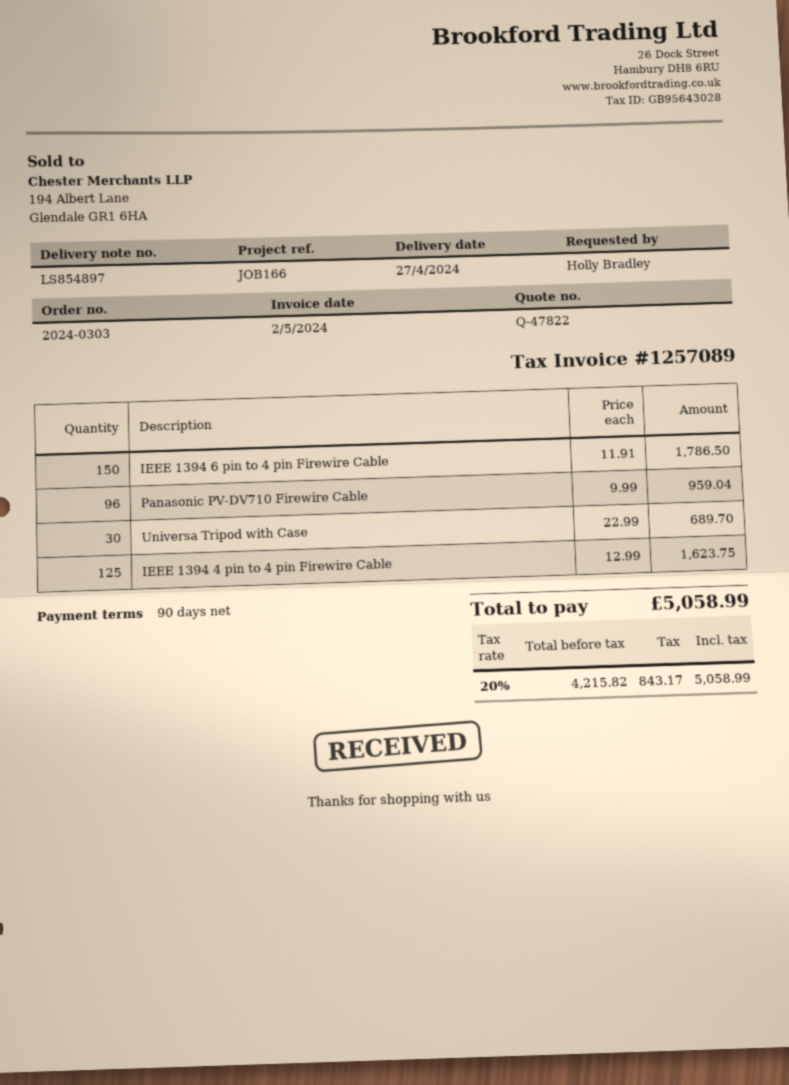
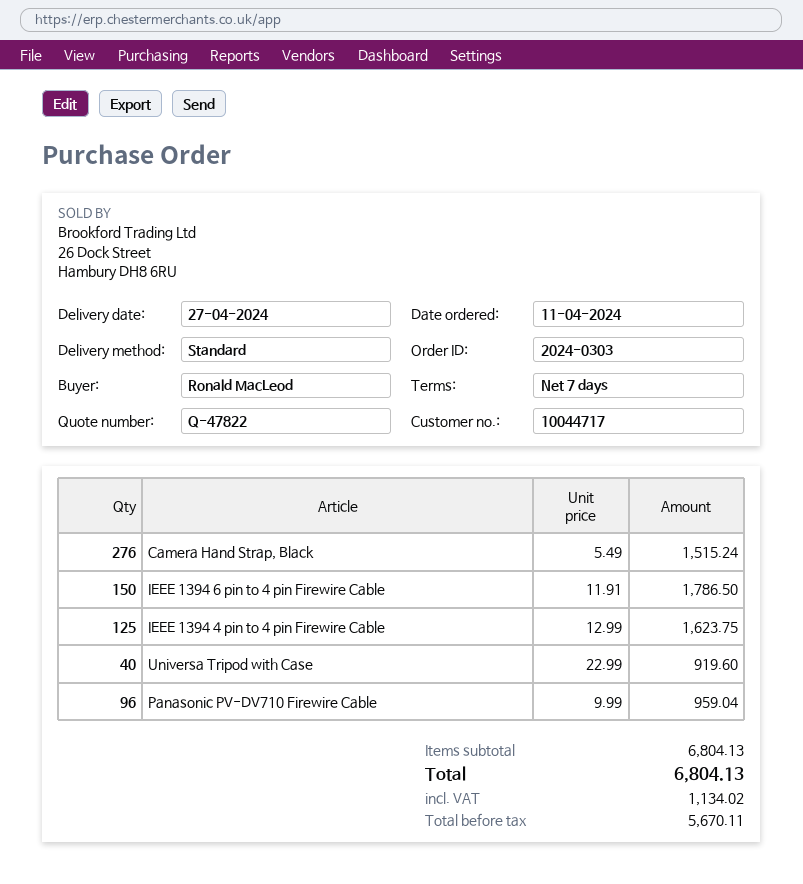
payment terms: 90 days -> 7 days
ordered by: Holly Bradley -> Ronald MacLeod
Universa Tripod with Case: 30 x 22.99 = 689.70 -> 40 x 22.99 = 919.60
Camera Hand Strap, Black: none -> 276 x 5.49 = 1515.24
net: 4215.82 -> 5670.11
tax: 843.17 -> 1134.02
total: 5058.99 -> 6804.13

